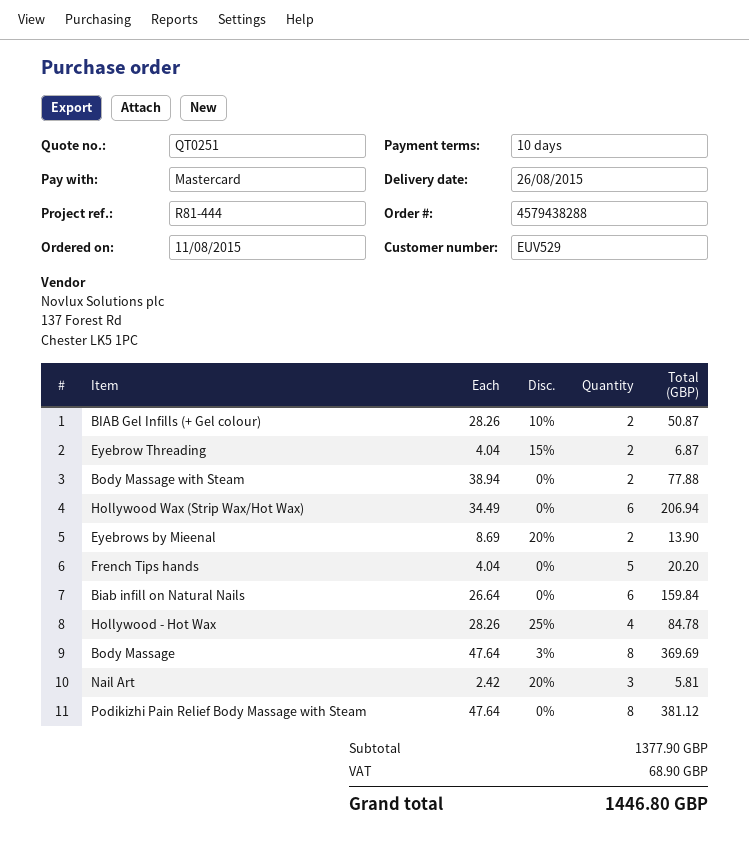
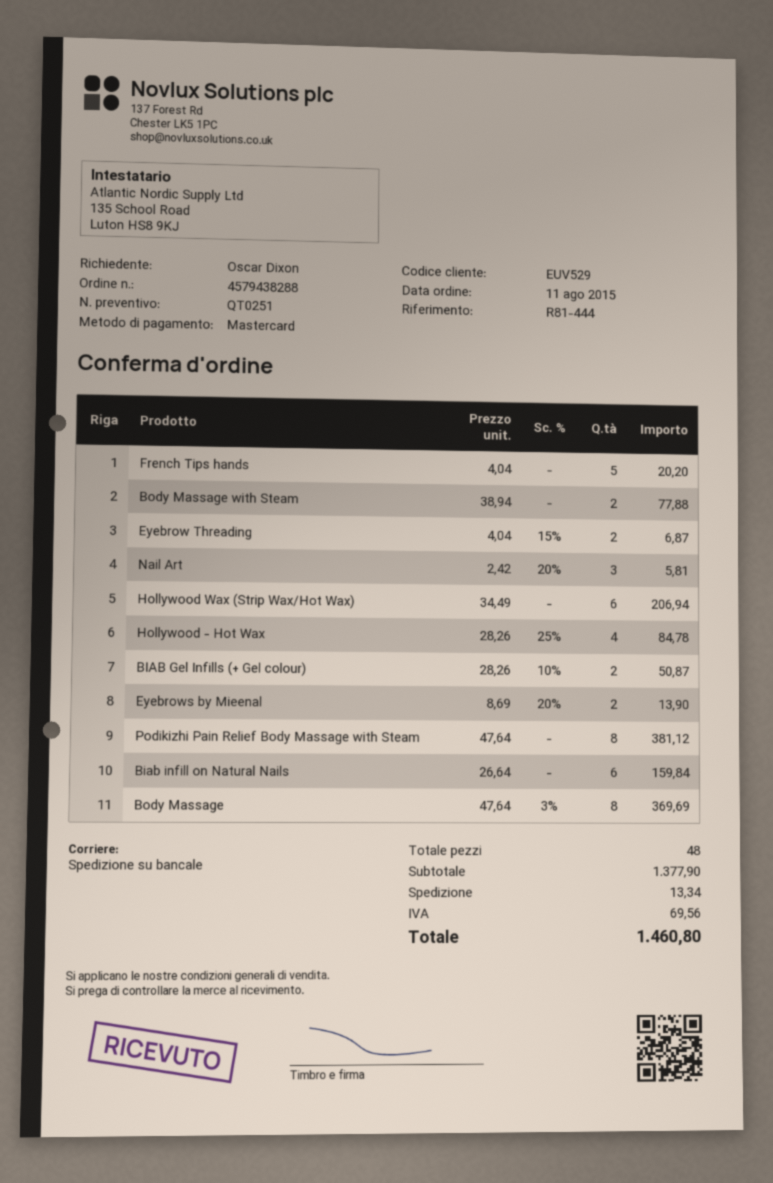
shipping: none -> 13.34
tax: 68.90 -> 69.56
total: 1446.80 -> 1460.80

